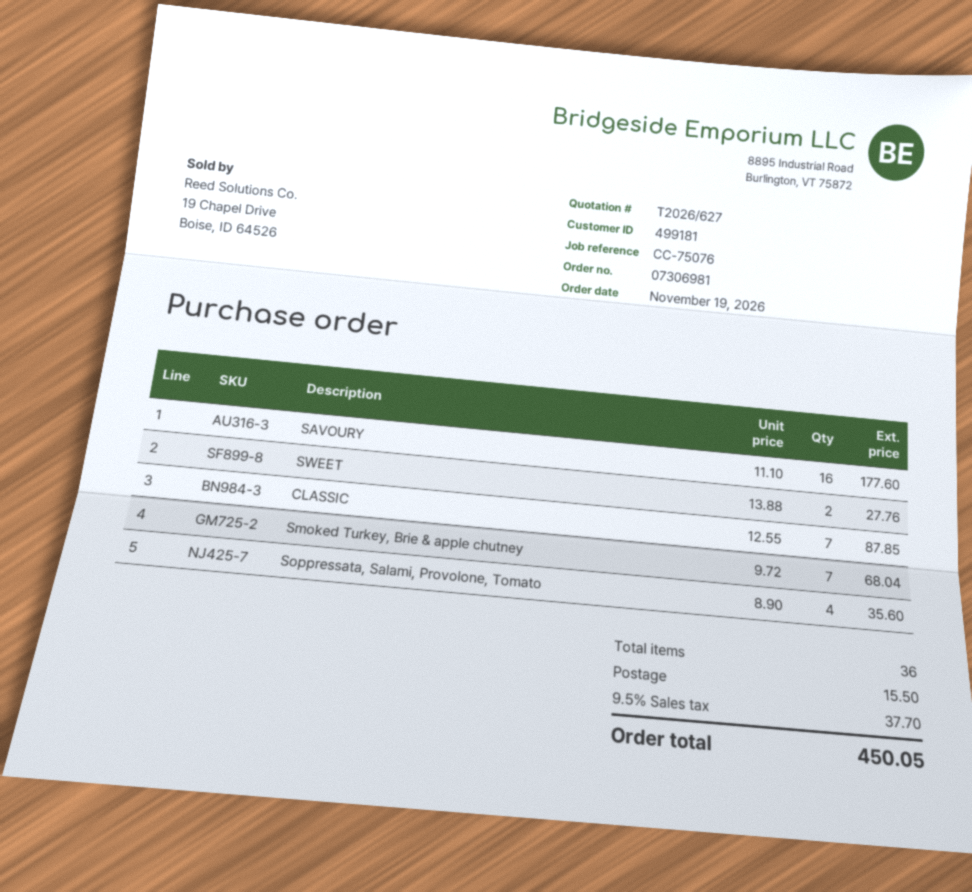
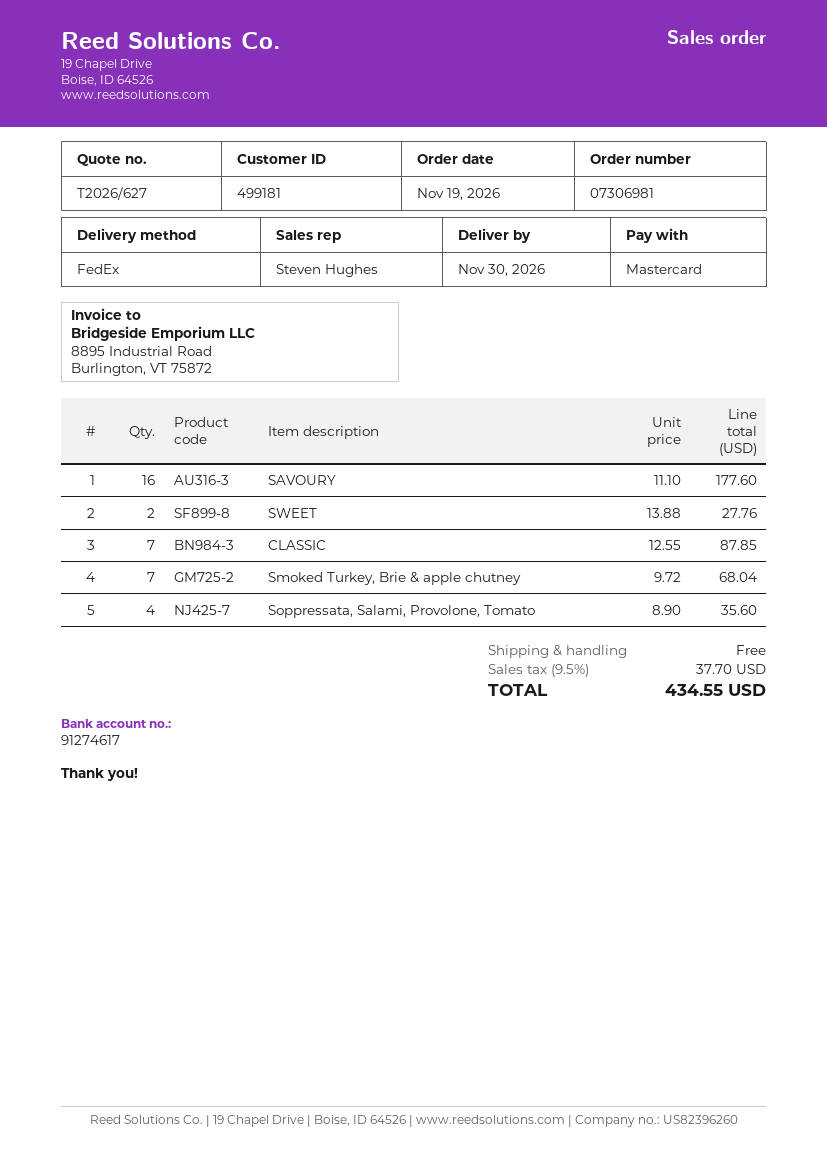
shipping: 15.50 -> 0.00
total: 450.05 -> 434.55

